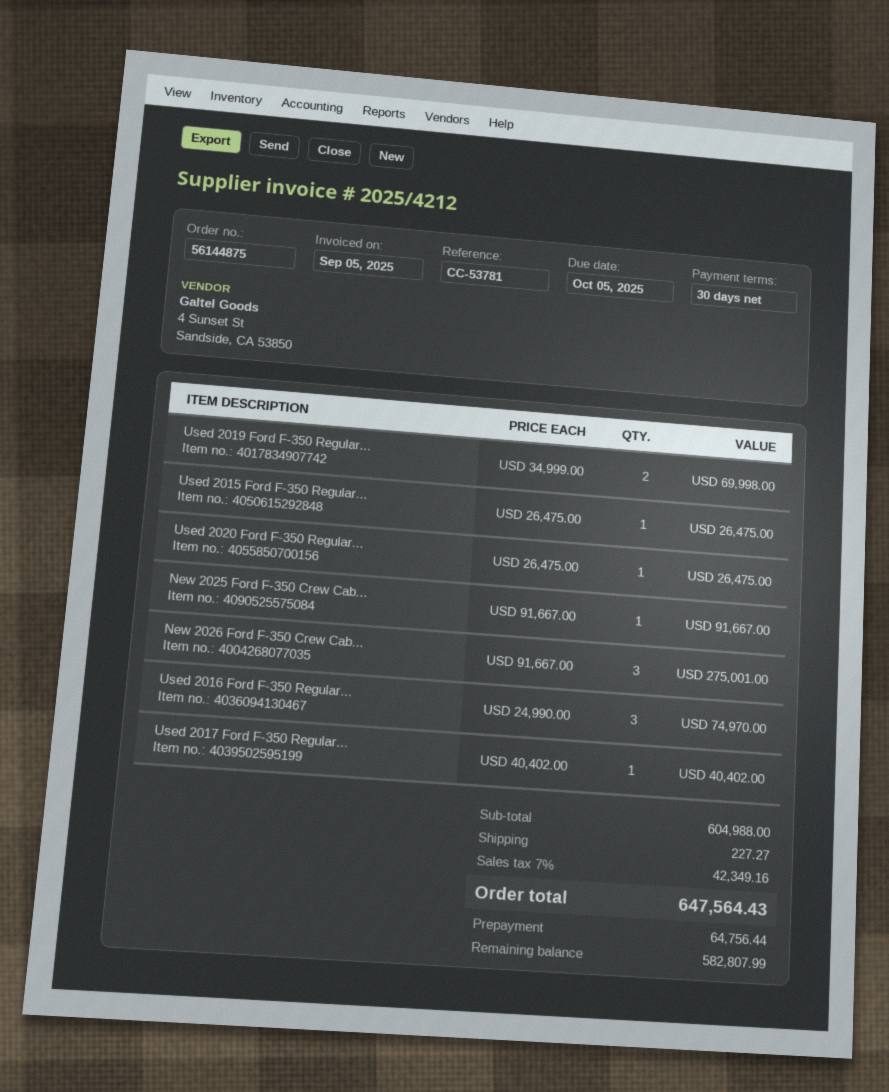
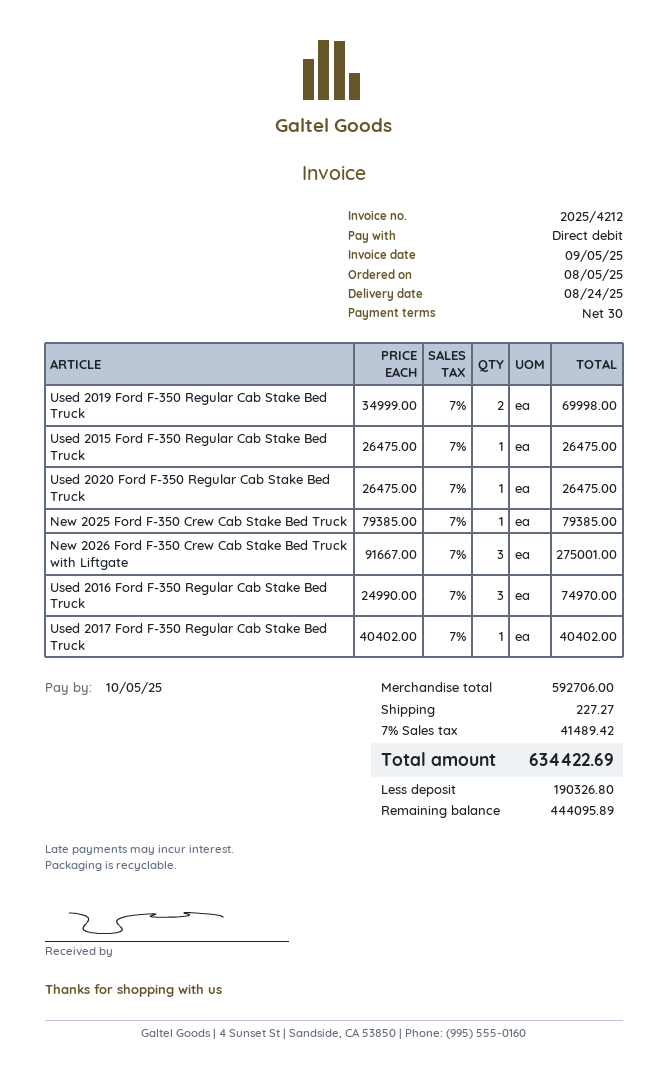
New 2025 Ford F-350 Crew Cab...: 1 x 91667.00 = 91667.00 -> 1 x 79385.00 = 79385.00
subtotal: 604988.00 -> 592706.00
tax: 7% = 42349.16 -> 7% = 41489.42
total: 647564.43 -> 634422.69
deposit: 64756.44 -> 190326.80
balance: 582807.99 -> 444095.89

